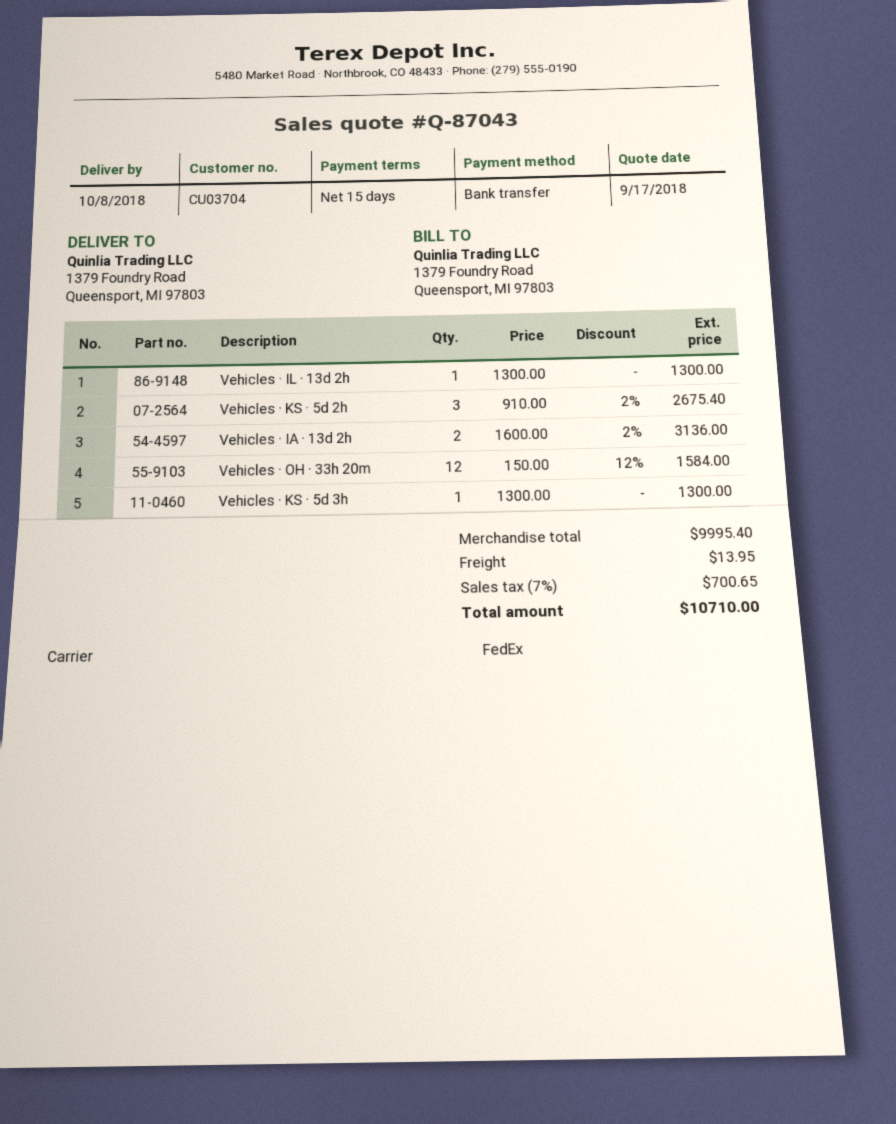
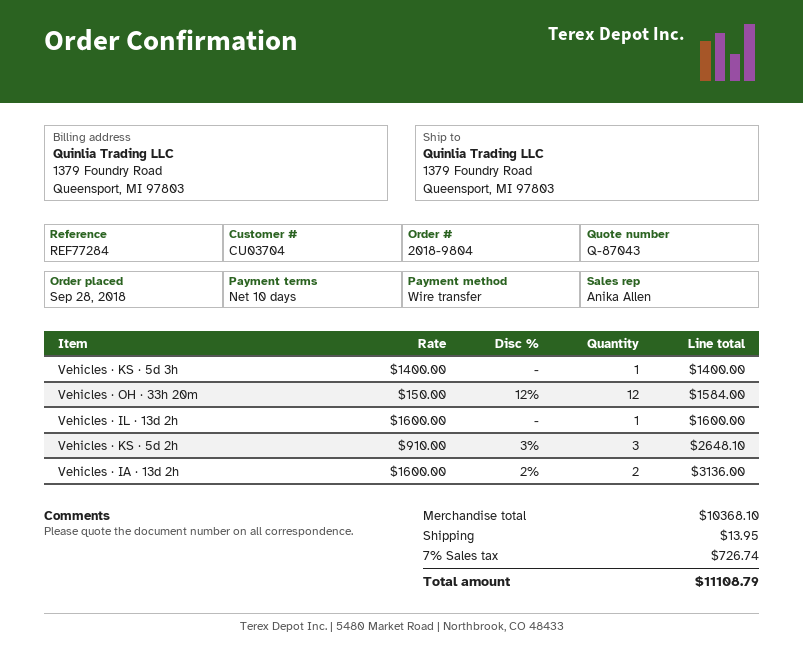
payment terms: 15 days -> 10 days
Vehicles · IL · 13d 2h: 1 x 1300.00 = 1300.00 -> 1 x 1600.00 = 1600.00
Vehicles · KS · 5d 2h: 3 x 910.00 - 2% = 2675.40 -> 3 x 910.00 - 3% = 2648.10
Vehicles · KS · 5d 3h: 1 x 1300.00 = 1300.00 -> 1 x 1400.00 = 1400.00
subtotal: 9995.40 -> 10368.10
tax: 7% = 700.65 -> 7% = 726.74
total: 10710.00 -> 11108.79

